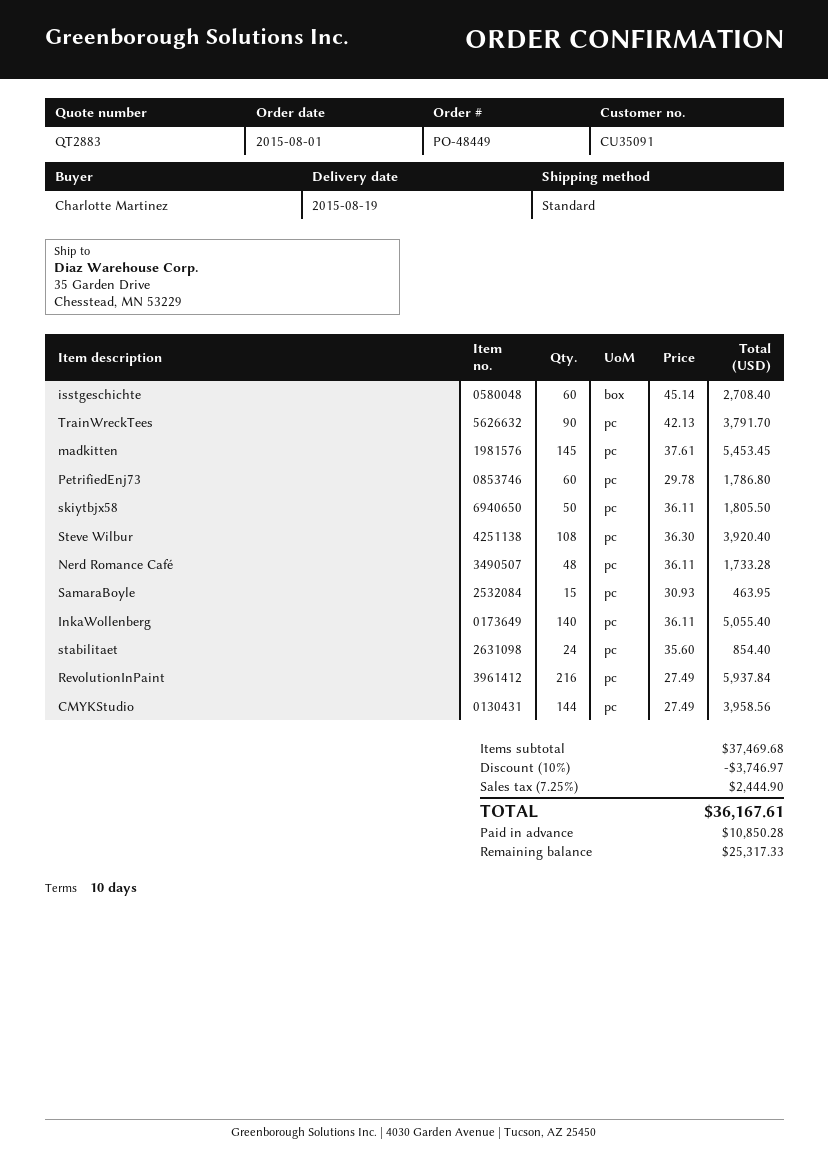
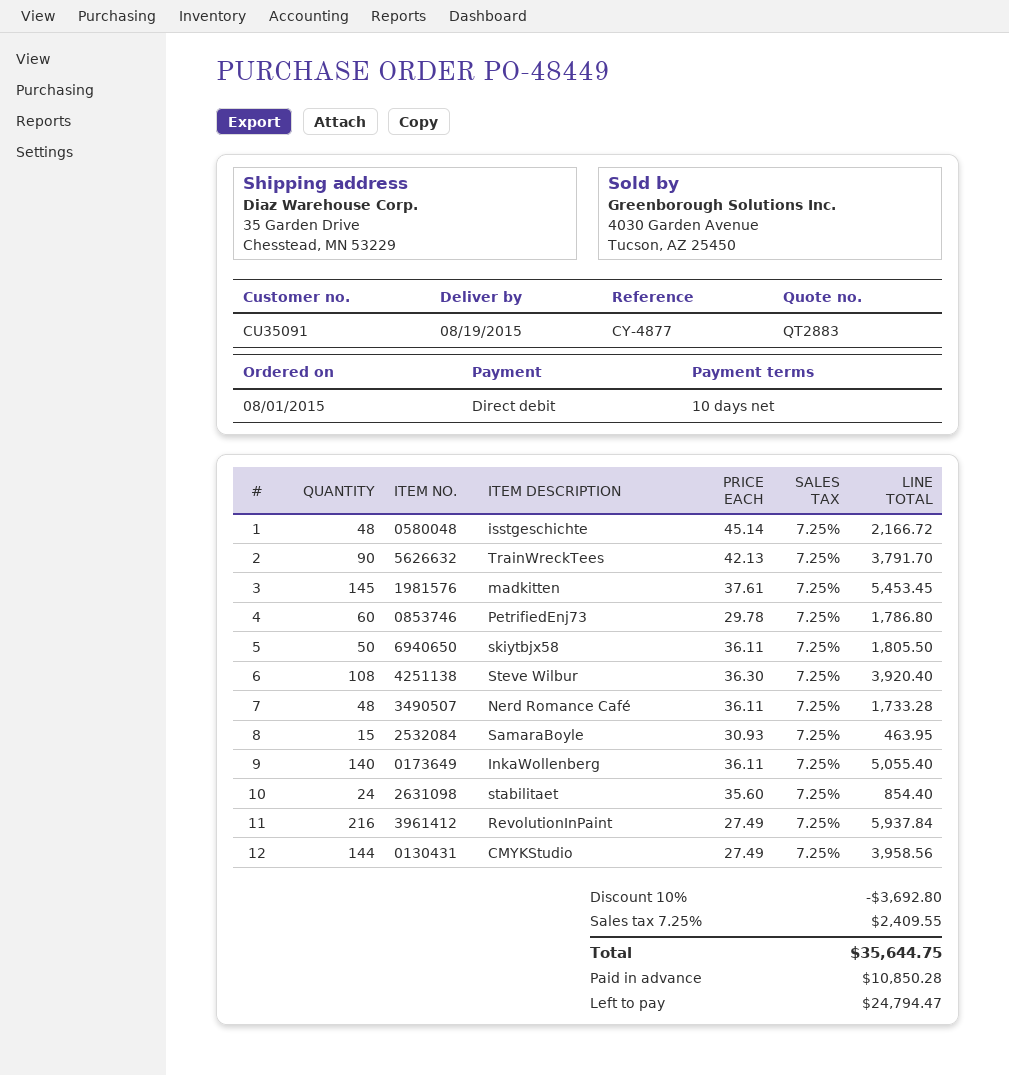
isstgeschichte: 60 x 45.14 = 2708.40 -> 48 x 45.14 = 2166.72
discount: 10% = 3746.97 -> 10% = 3692.80
tax: 7.25% = 2444.90 -> 7.25% = 2409.55
total: 36167.61 -> 35644.75
balance: 25317.33 -> 24794.47

